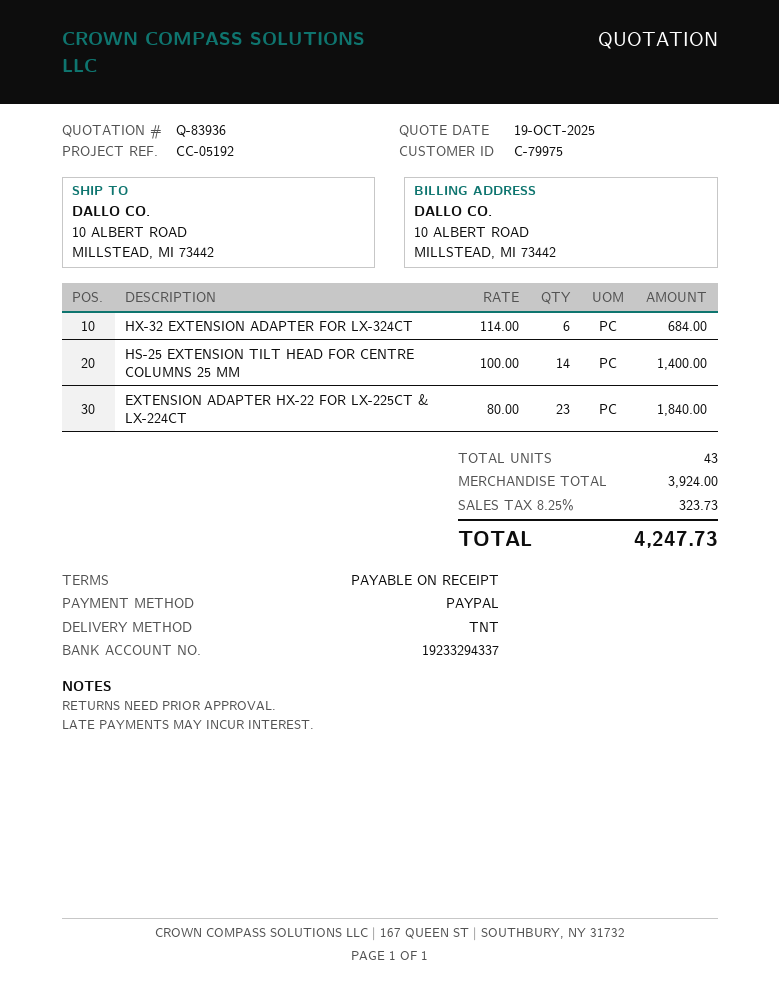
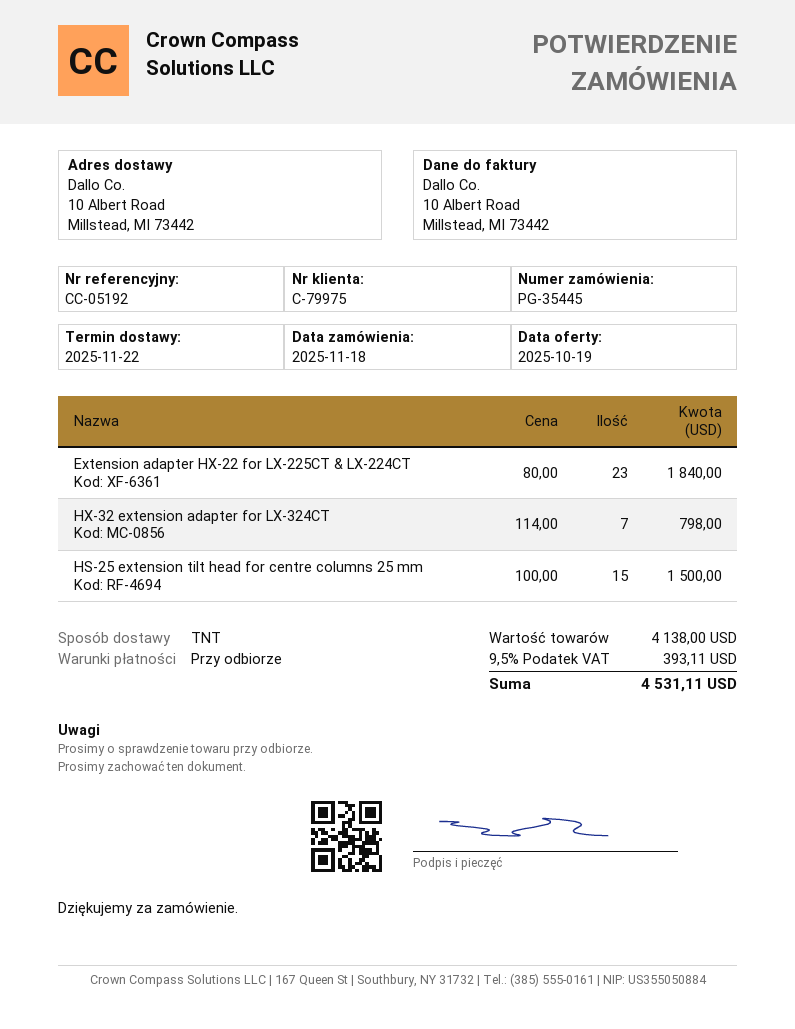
HX-32 EXTENSION ADAPTER FOR LX-324CT: 6 x 114.00 = 684.00 -> 7 x 114.00 = 798.00
HS-25 EXTENSION TILT HEAD FOR CENTRE COLUMNS 25 MM: 14 x 100.00 = 1400.00 -> 15 x 100.00 = 1500.00
subtotal: 3924.00 -> 4138.00
tax: 8.25% = 323.73 -> 9.5% = 393.11
total: 4247.73 -> 4531.11

